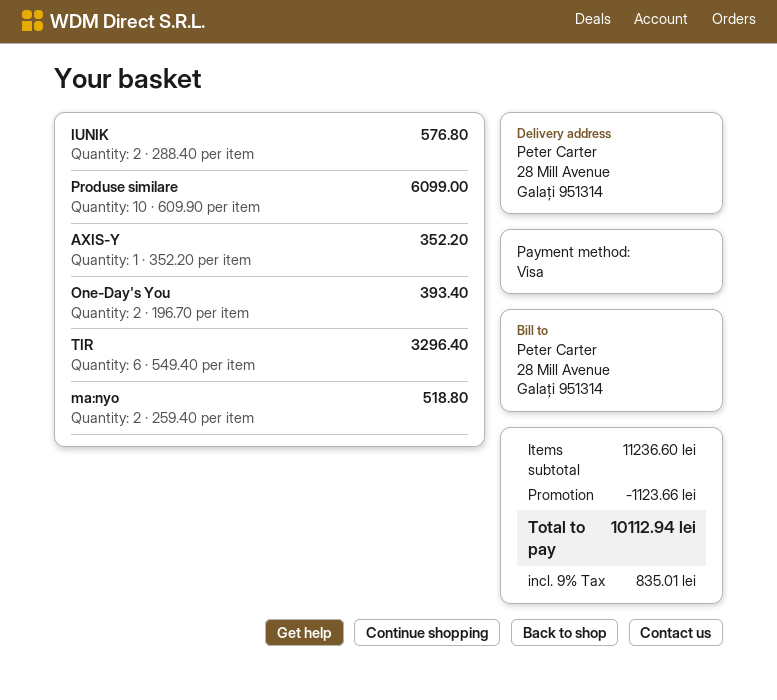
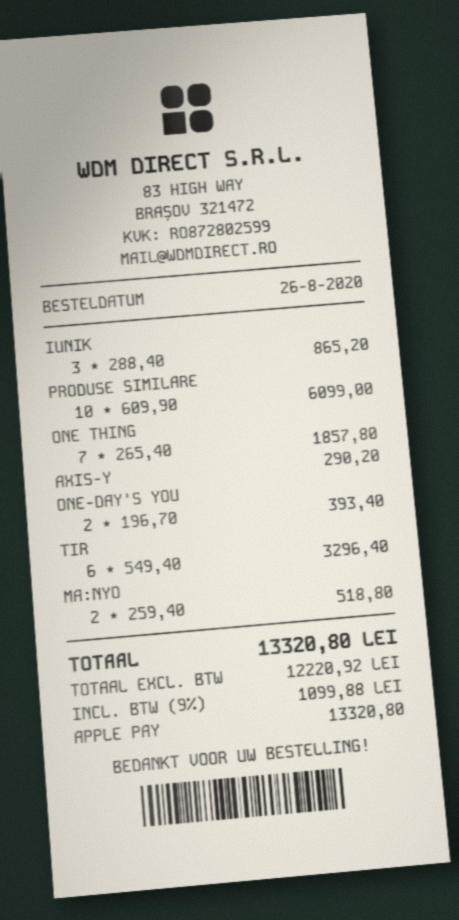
payment method: Visa -> Apple Pay
IUNIK: 2 x 288.40 = 576.80 -> 3 x 288.40 = 865.20
AXIS-Y: 1 x 352.20 = 352.20 -> 1 x 290.20 = 290.20
ONE THING: none -> 7 x 265.40 = 1857.80
discount: 1123.66 -> none
tax: 9% = 835.01 -> 9% = 1099.88
total: 10112.94 -> 13320.80

